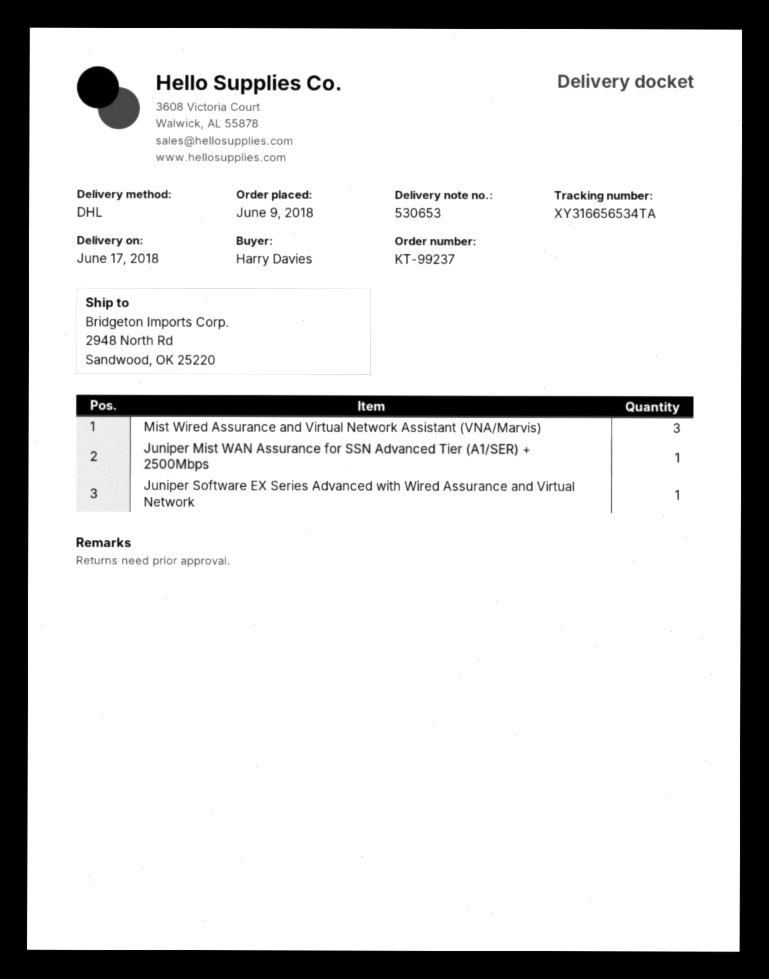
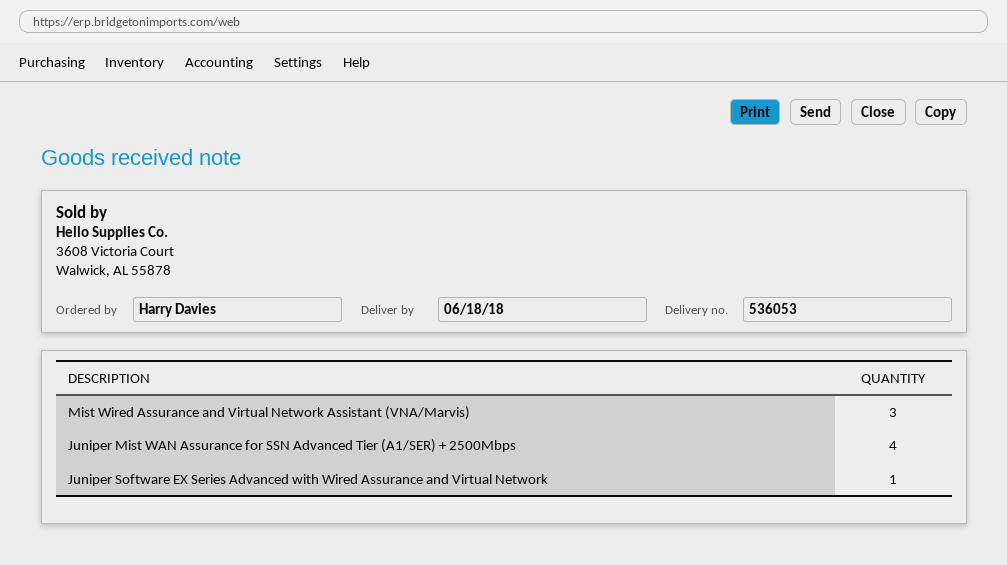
delivery note number: 530653 -> 536053
delivery date: 2018-06-17 -> 2018-06-18
Juniper Mist WAN Assurance for SSN Advanced Tier (A1/SER) + 2500Mbps: 1 -> 4

